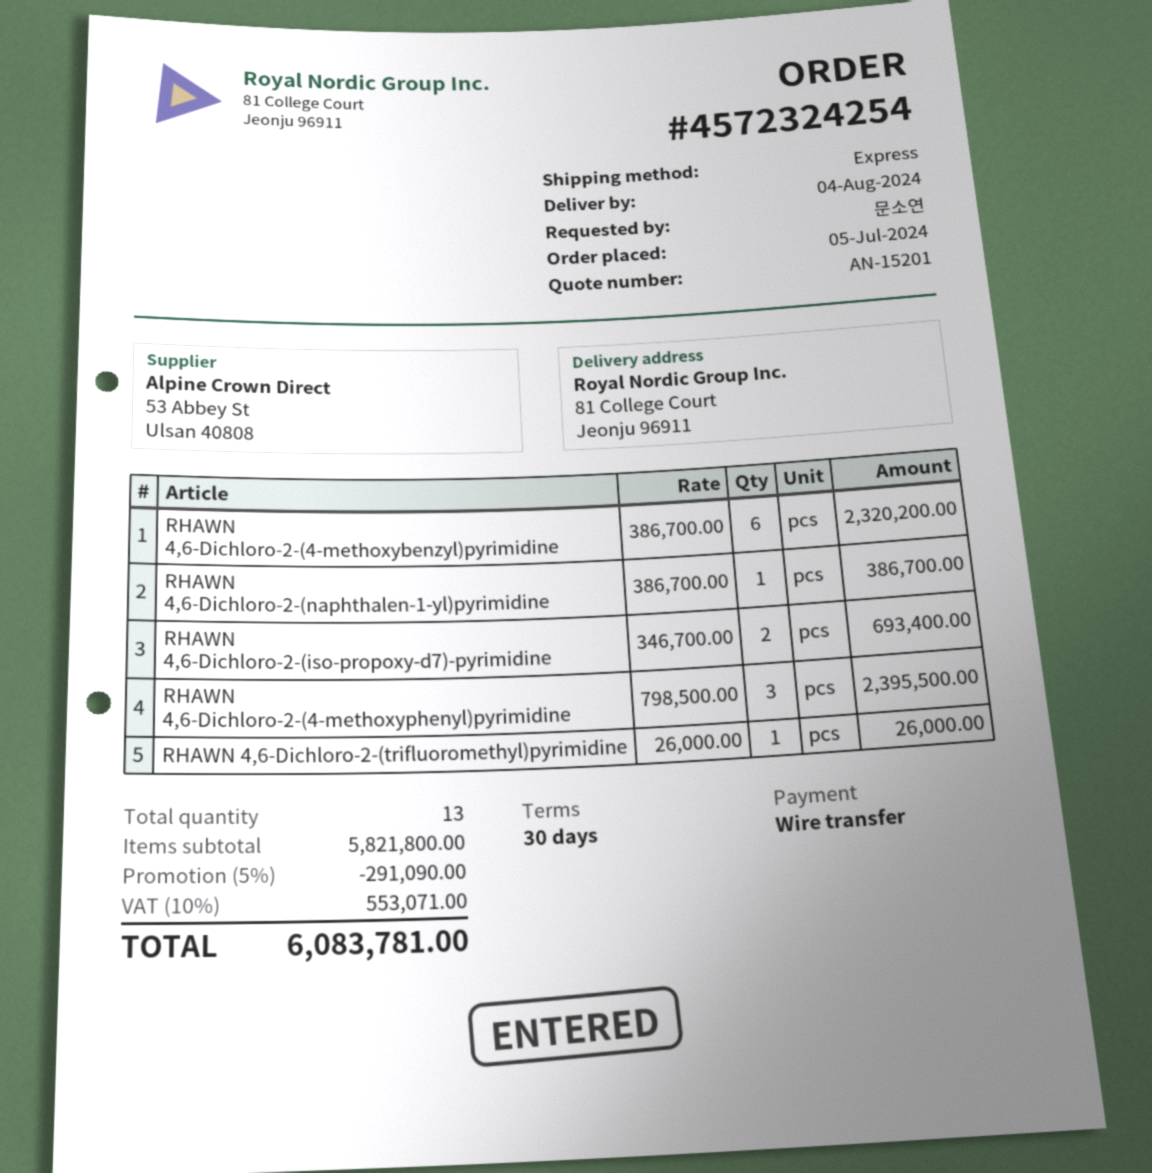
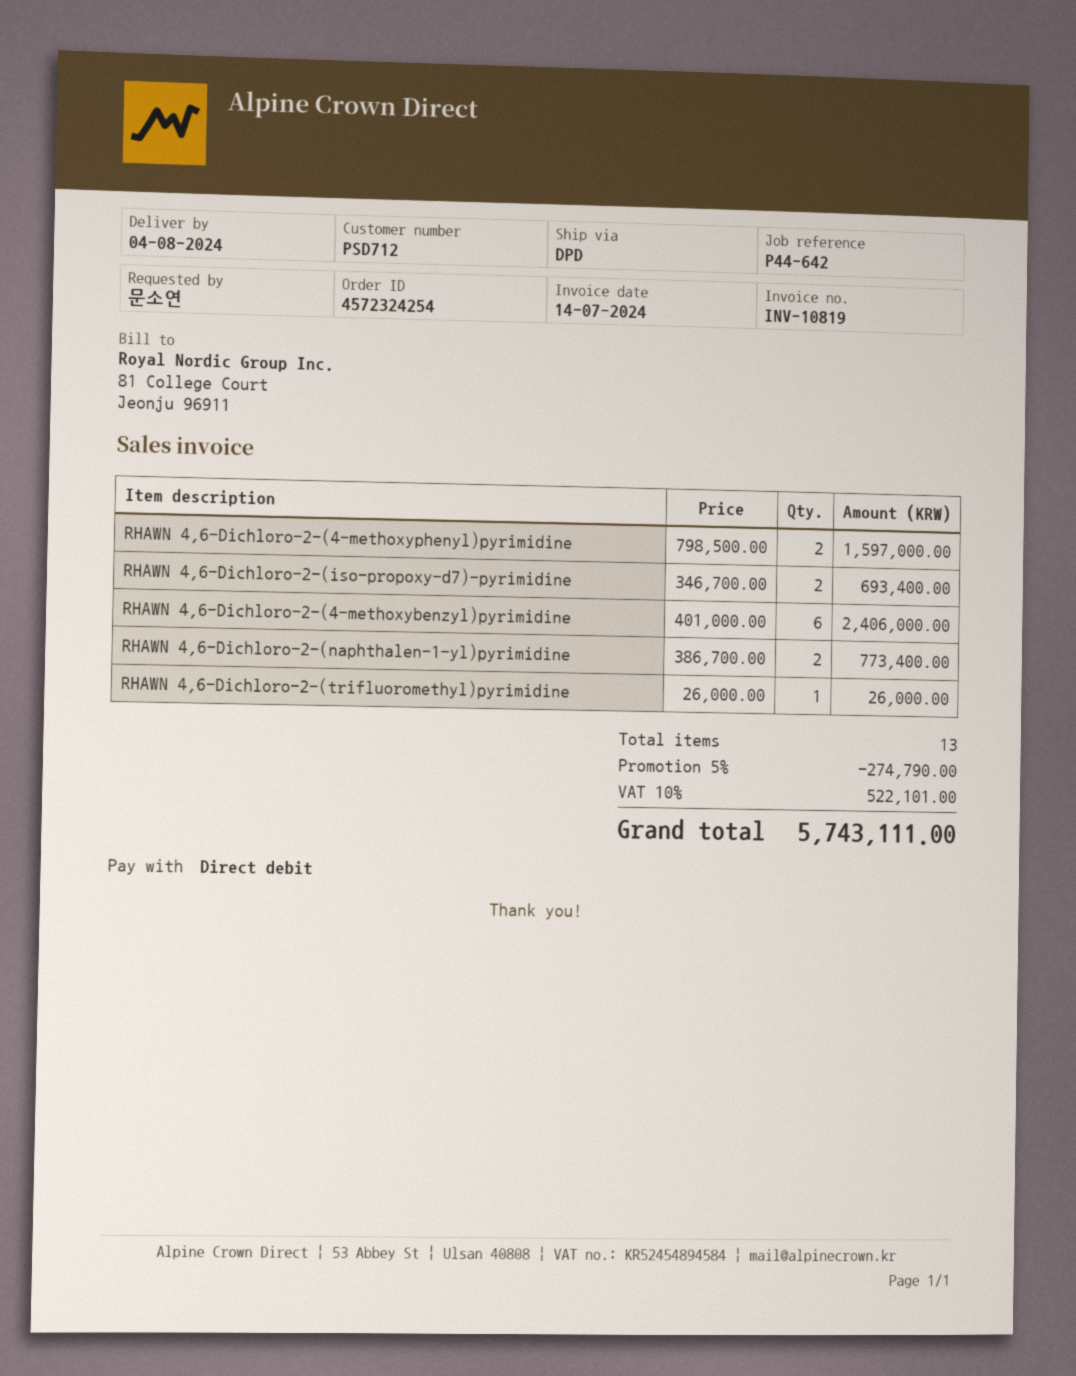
payment method: bank transfer -> direct debit
shipping method: express -> DPD
RHAWN 4,6-Dichloro-2-(4-methoxybenzyl)pyrimidine: 6 x 386700.00 = 2320200.00 -> 6 x 401000.00 = 2406000.00
RHAWN 4,6-Dichloro-2-(naphthalen-1-yl)pyrimidine: 1 x 386700.00 = 386700.00 -> 2 x 386700.00 = 773400.00
RHAWN 4,6-Dichloro-2-(4-methoxyphenyl)pyrimidine: 3 x 798500.00 = 2395500.00 -> 2 x 798500.00 = 1597000.00
discount: 5% = 291090.00 -> 5% = 274790.00
tax: 10% = 553071.00 -> 10% = 522101.00
total: 6083781.00 -> 5743111.00

